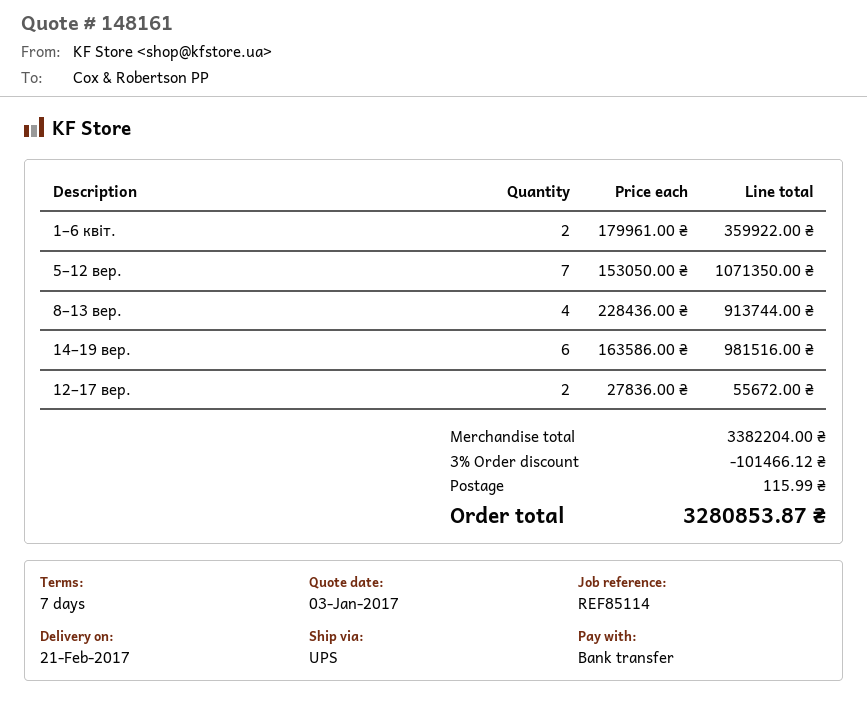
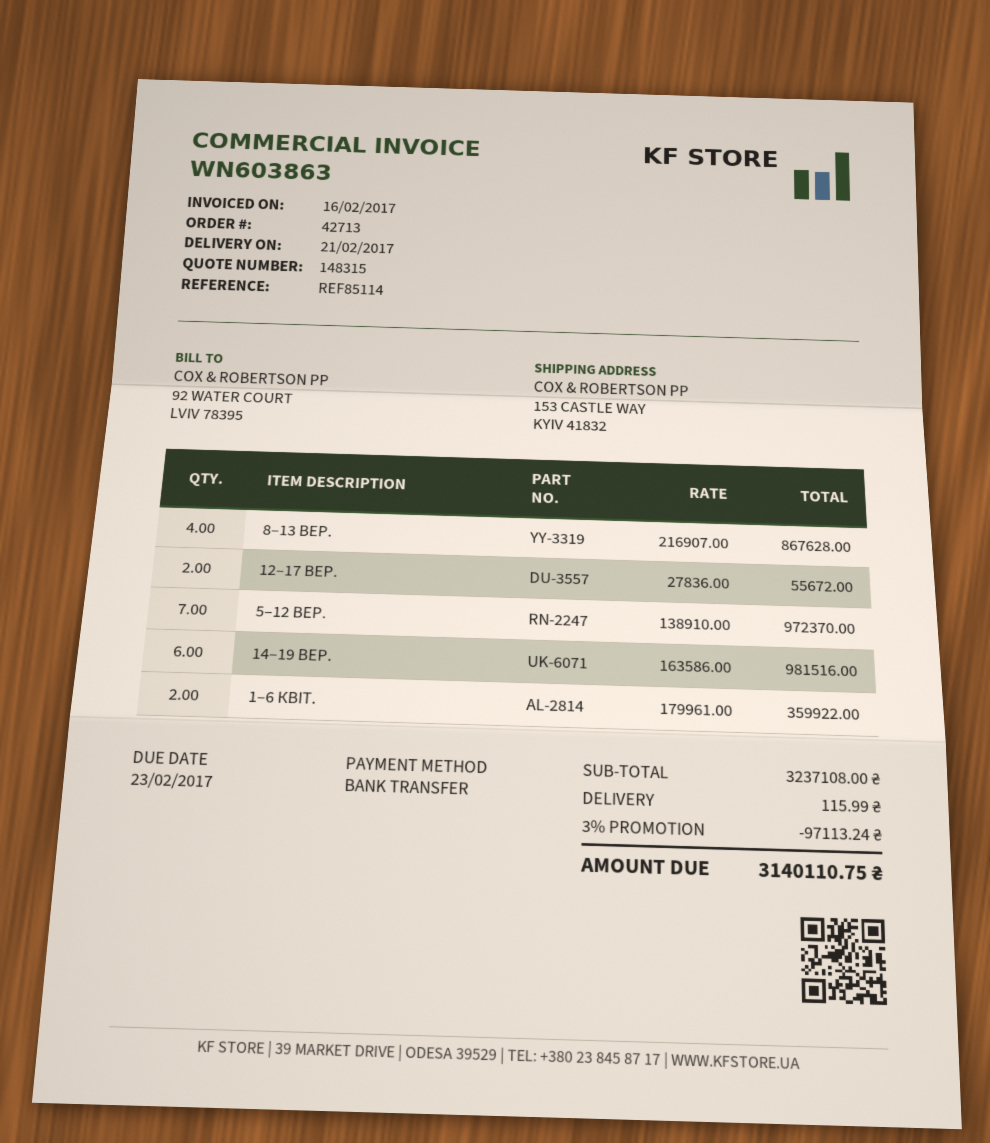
quote number: 148161 -> 148315
5–12 вер.: 7 x 153050.00 = 1071350.00 -> 7 x 138910.00 = 972370.00
8–13 вер.: 4 x 228436.00 = 913744.00 -> 4 x 216907.00 = 867628.00
subtotal: 3382204.00 -> 3237108.00
discount: 3% = 101466.12 -> 3% = 97113.24
total: 3280853.87 -> 3140110.75

